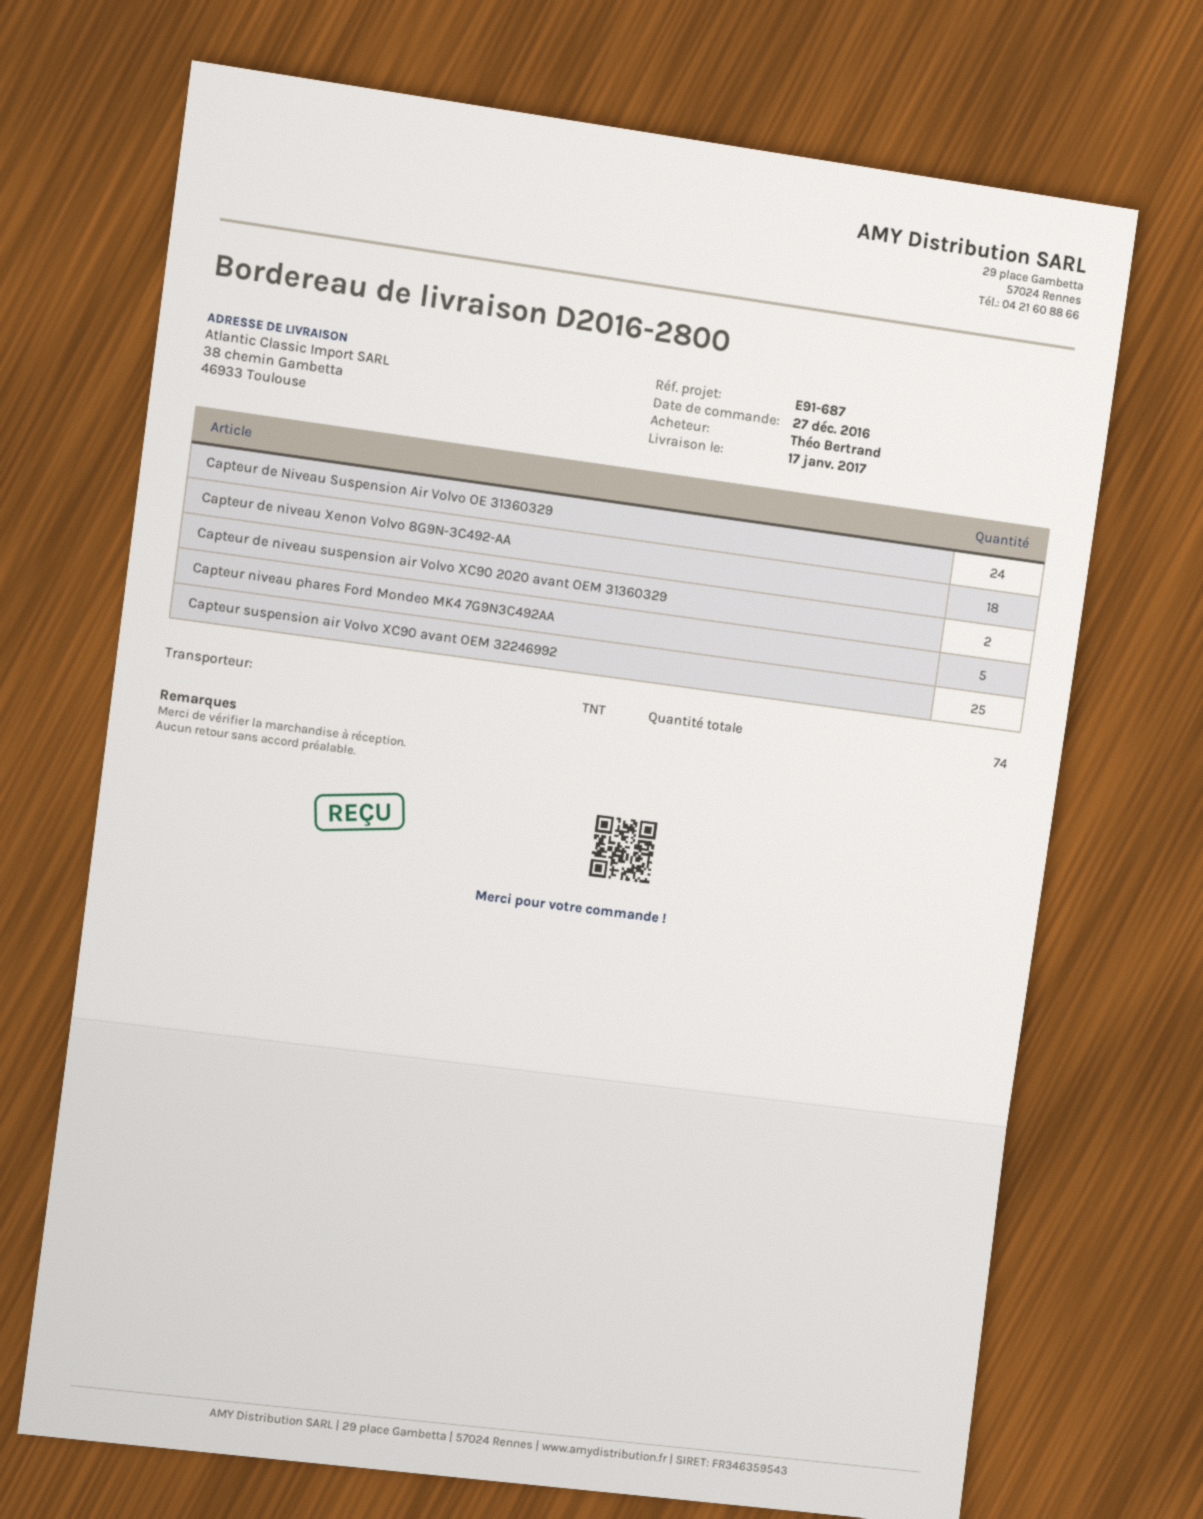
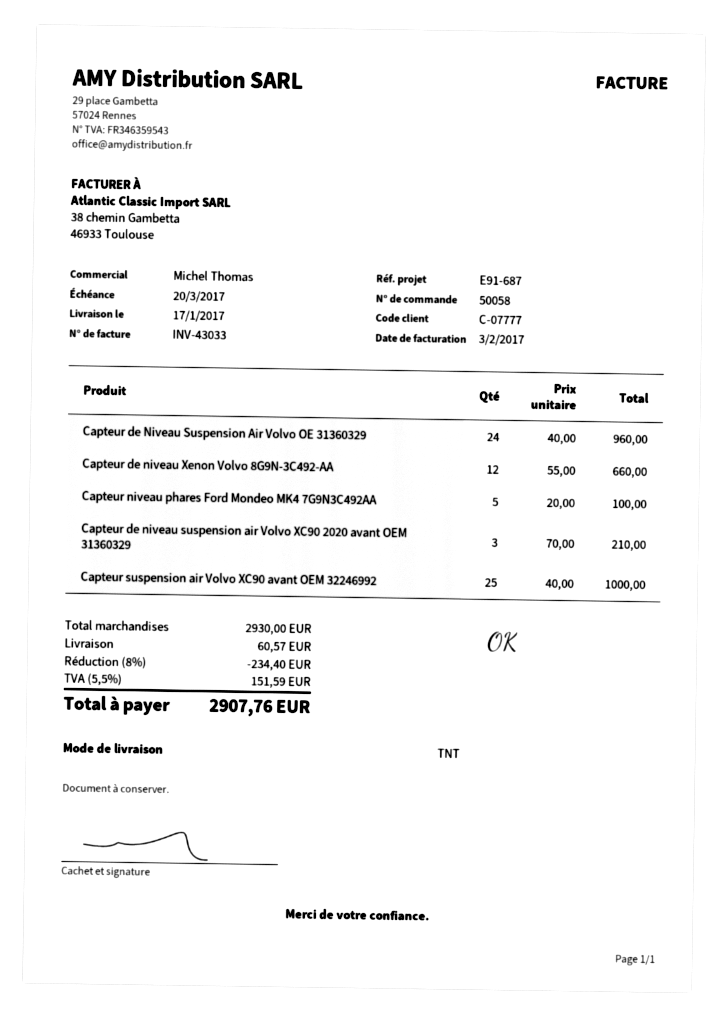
Capteur de niveau Xenon Volvo 8G9N-3C492-AA: 18 -> 12
Capteur de niveau suspension air Volvo XC90 2020 avant OEM 31360329: 2 -> 3

